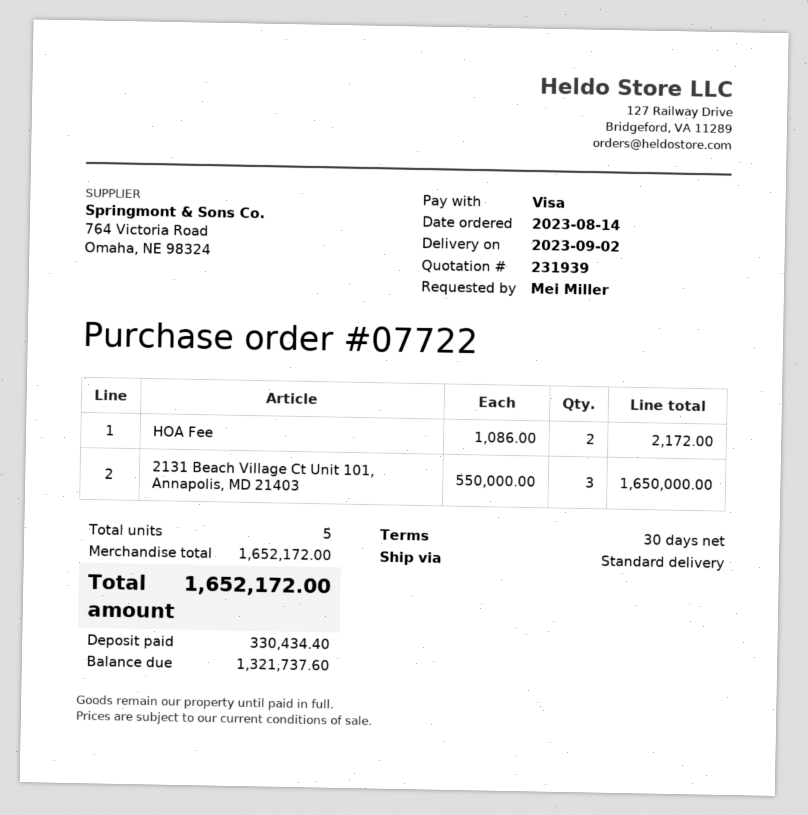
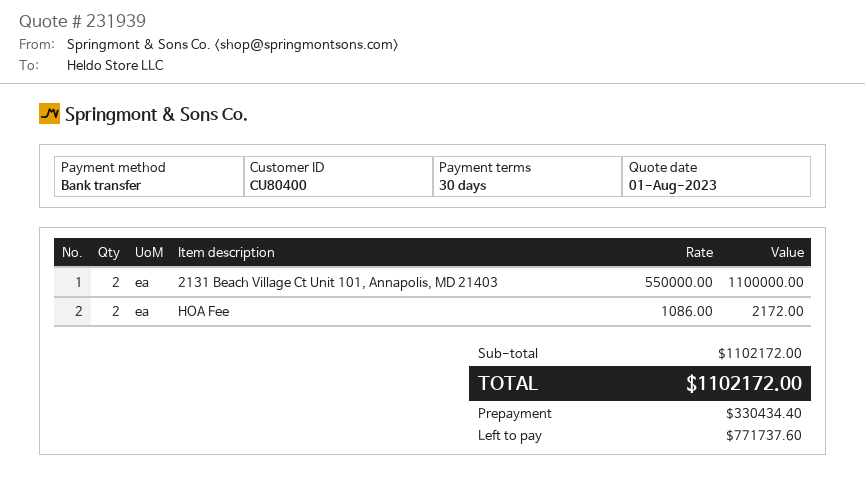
payment method: Visa -> bank transfer
2131 Beach Village Ct Unit 101, Annapolis, MD 21403: 3 x 550000.00 = 1650000.00 -> 2 x 550000.00 = 1100000.00
subtotal: 1652172.00 -> 1102172.00
total: 1652172.00 -> 1102172.00
balance: 1321737.60 -> 771737.60

